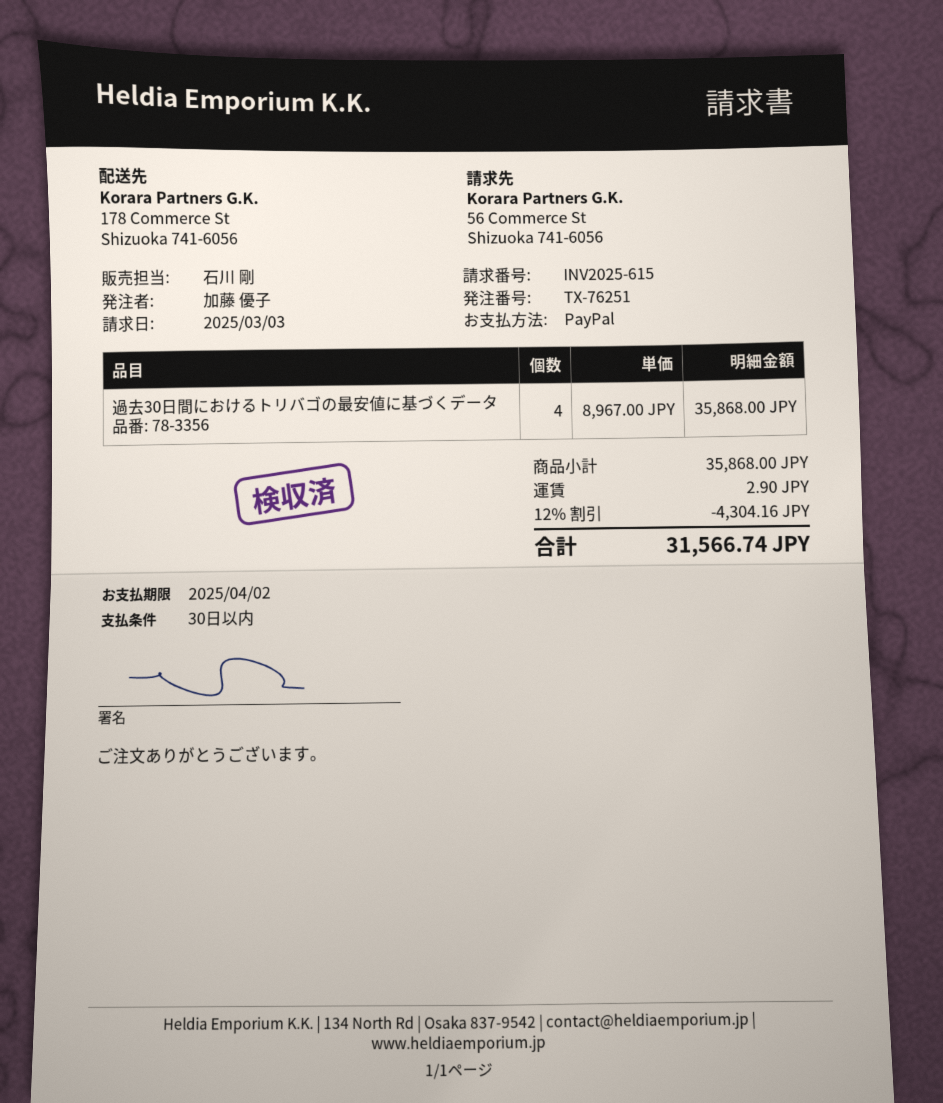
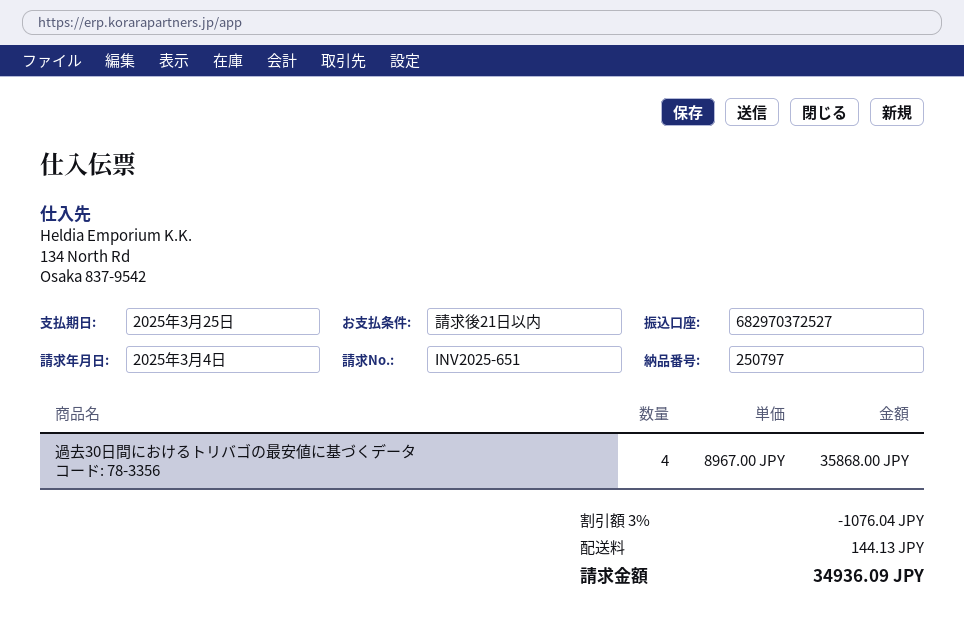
invoice number: INV2025-615 -> INV2025-651
invoice date: 2025-03-03 -> 2025-03-04
payment terms: 30 days -> 21 days
due date: 2025-04-02 -> 2025-03-25
discount: 12% = 4304.16 -> 3% = 1076.04
shipping: 2.90 -> 144.13
total: 31566.74 -> 34936.09

